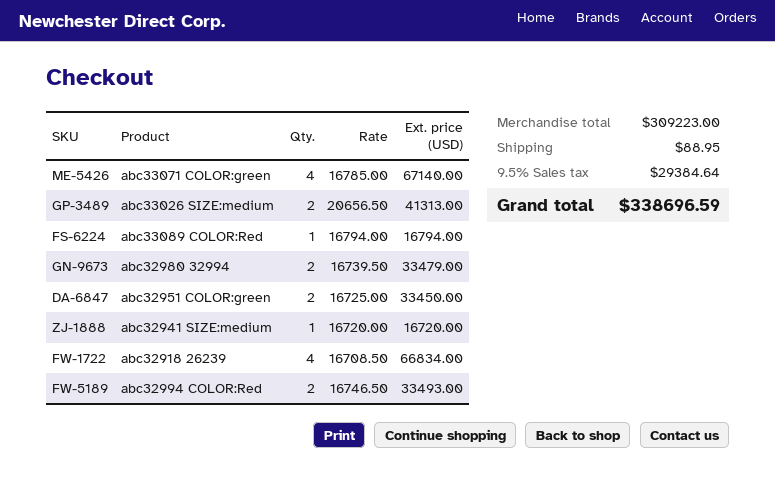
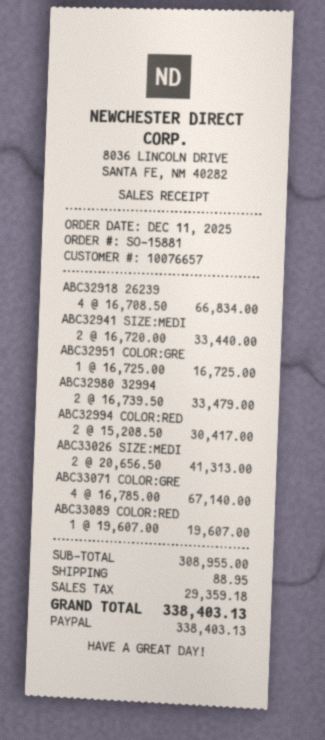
abc33089 COLOR:Red: 1 x 16794.00 = 16794.00 -> 1 x 19607.00 = 19607.00
abc32951 COLOR:green: 2 x 16725.00 = 33450.00 -> 1 x 16725.00 = 16725.00
abc32941 SIZE:medium: 1 x 16720.00 = 16720.00 -> 2 x 16720.00 = 33440.00
abc32994 COLOR:Red: 2 x 16746.50 = 33493.00 -> 2 x 15208.50 = 30417.00
subtotal: 309223.00 -> 308955.00
tax: 29384.64 -> 29359.18
total: 338696.59 -> 338403.13

